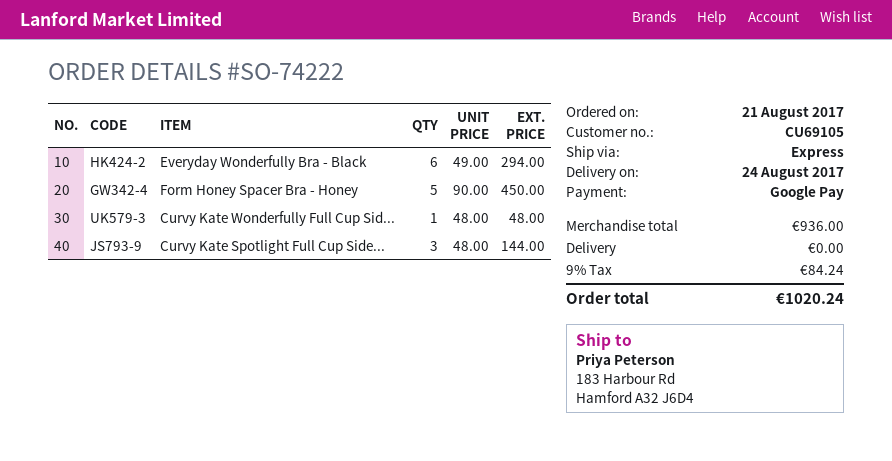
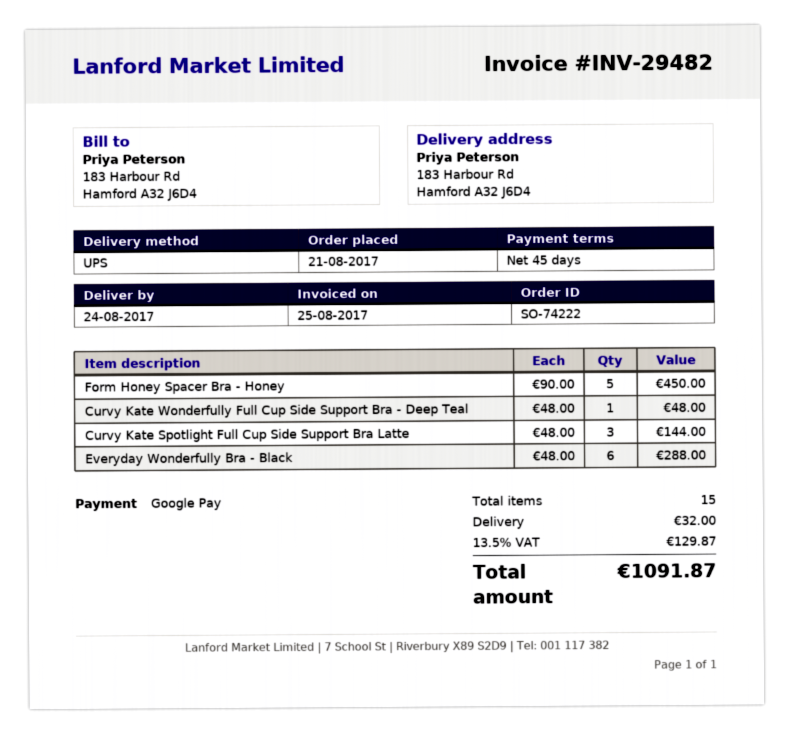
shipping method: express -> UPS
Everyday Wonderfully Bra - Black: 6 x 49.00 = 294.00 -> 6 x 48.00 = 288.00
shipping: 0.00 -> 32.00
tax: 9% = 84.24 -> 13.5% = 129.87
total: 1020.24 -> 1091.87

